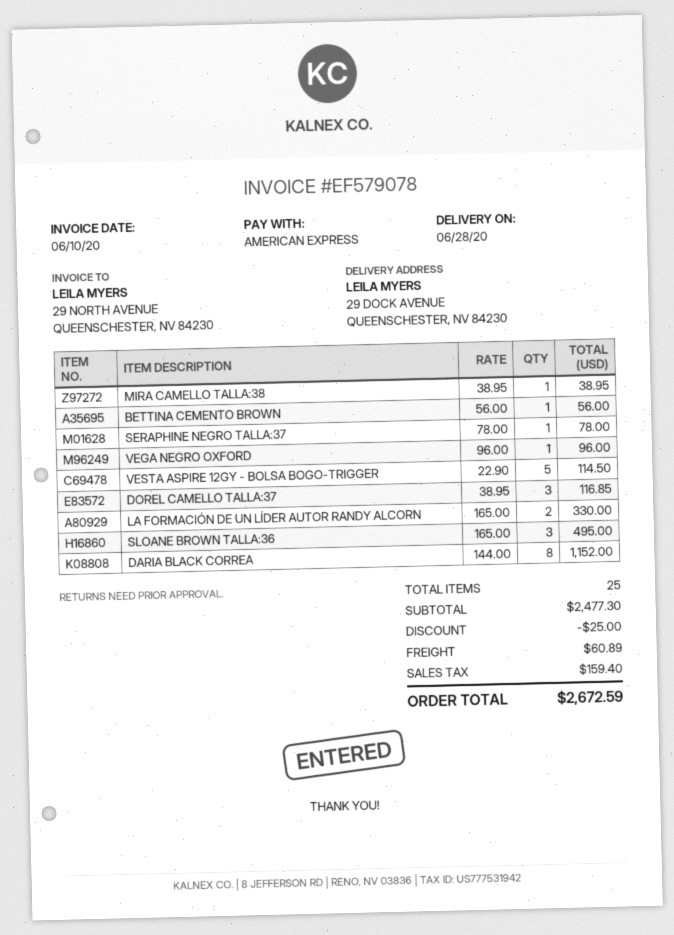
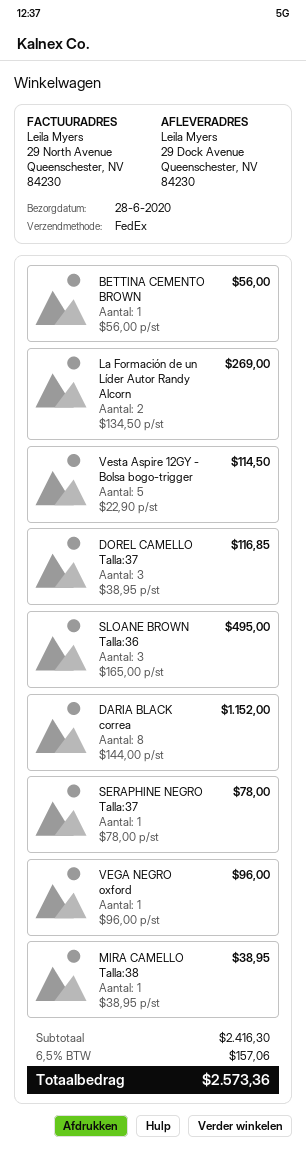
LA FORMACIÓN DE UN LÍDER AUTOR RANDY ALCORN: 2 x 165.00 = 330.00 -> 2 x 134.50 = 269.00
subtotal: 2477.30 -> 2416.30
discount: 25.00 -> none
shipping: 60.89 -> none
tax: 159.40 -> 157.06
total: 2672.59 -> 2573.36

